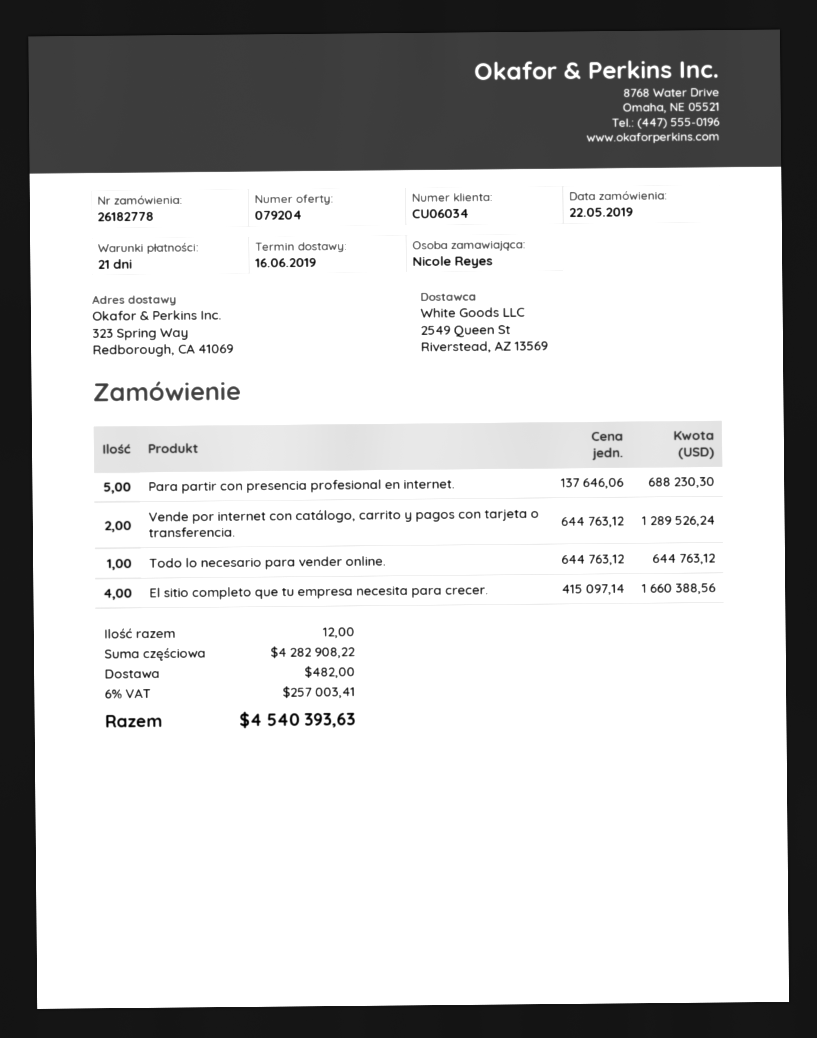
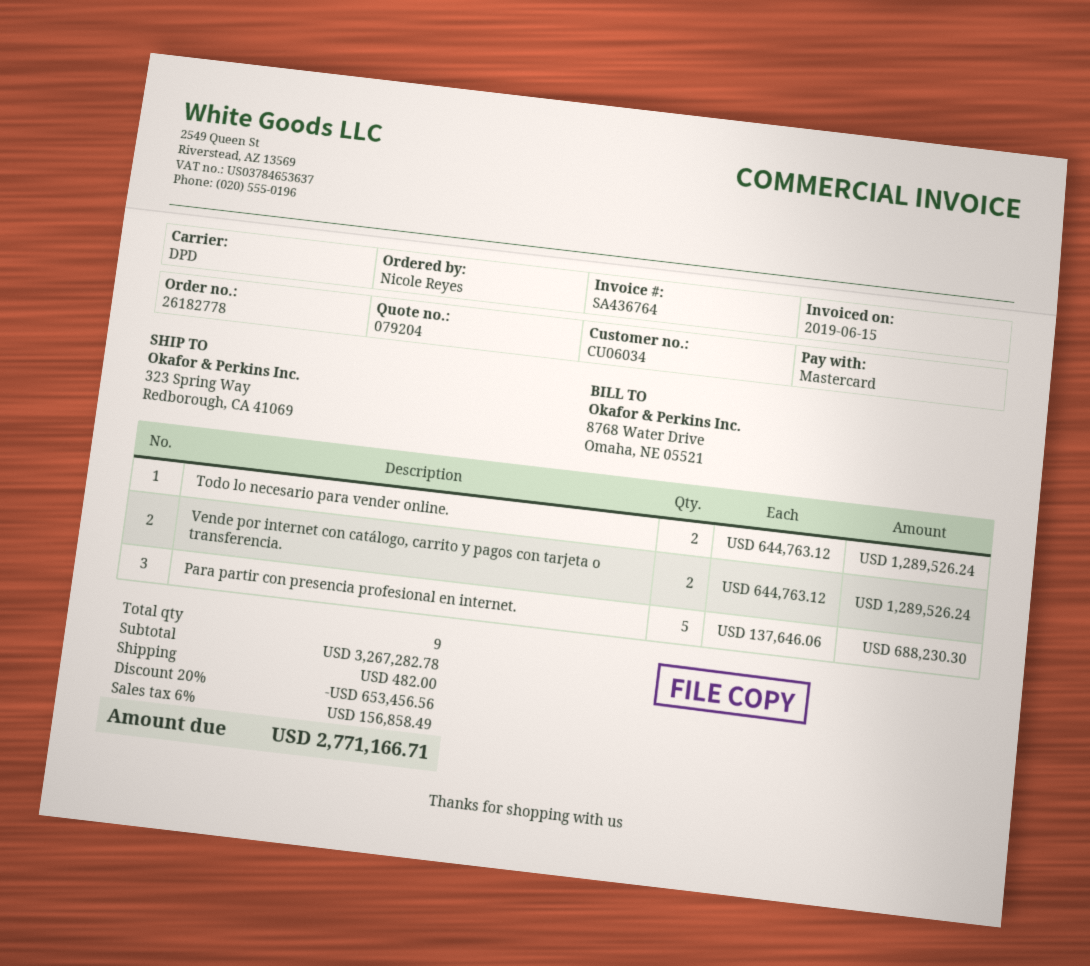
Todo lo necesario para vender online.: 1 x 644763.12 = 644763.12 -> 2 x 644763.12 = 1289526.24
El sitio completo que tu empresa necesita para crecer.: 4 x 415097.14 = 1660388.56 -> none
total quantity: 12 -> 9
subtotal: 4282908.22 -> 3267282.78
discount: none -> 20% = 653456.56
tax: 6% = 257003.41 -> 6% = 156858.49
total: 4540393.63 -> 2771166.71

